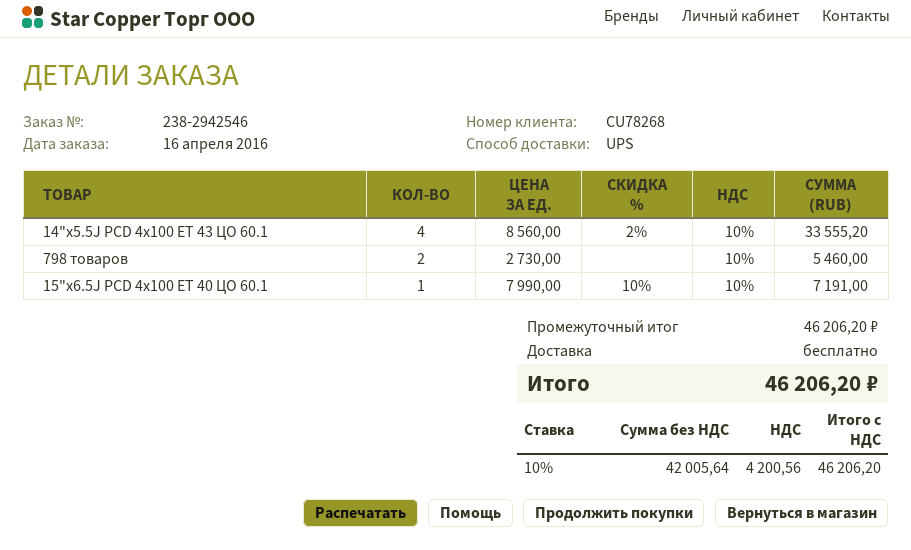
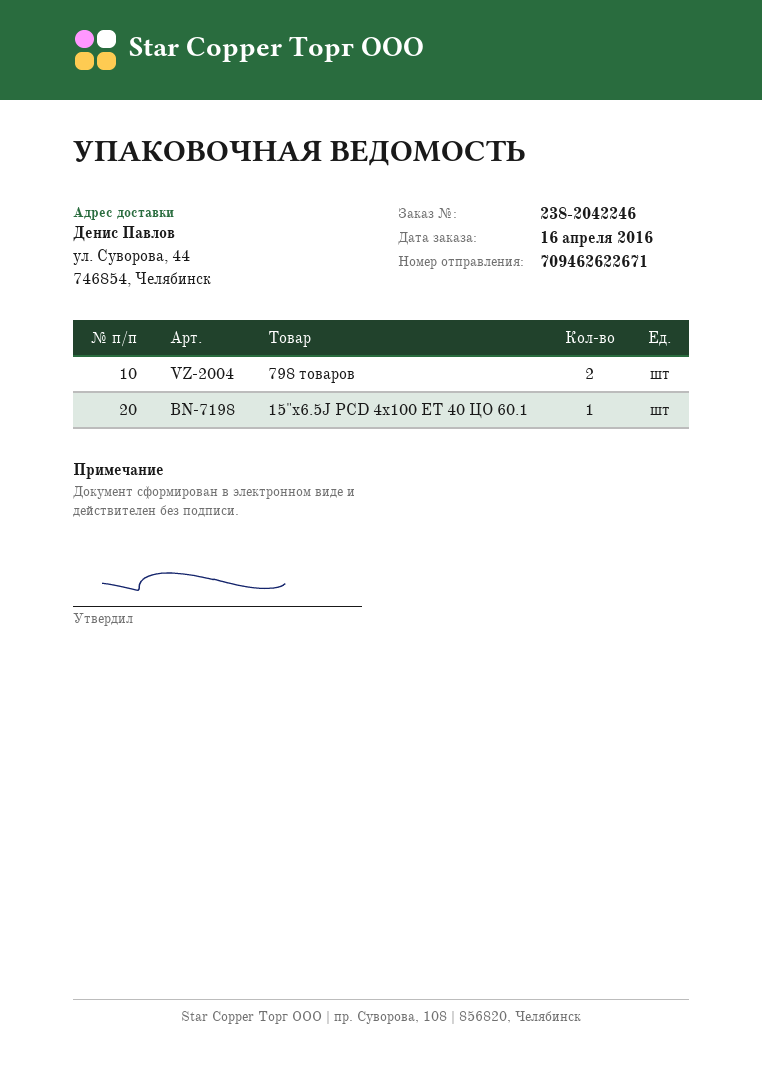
order number: 238-2942546 -> 238-2042246
14"x5.5J PCD 4x100 ЕТ 43 ЦО 60.1: 4 -> none

